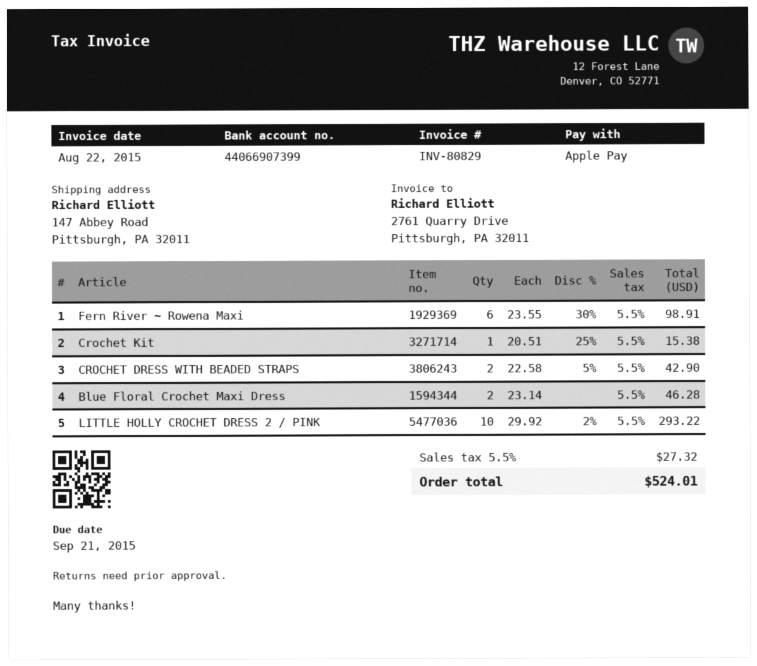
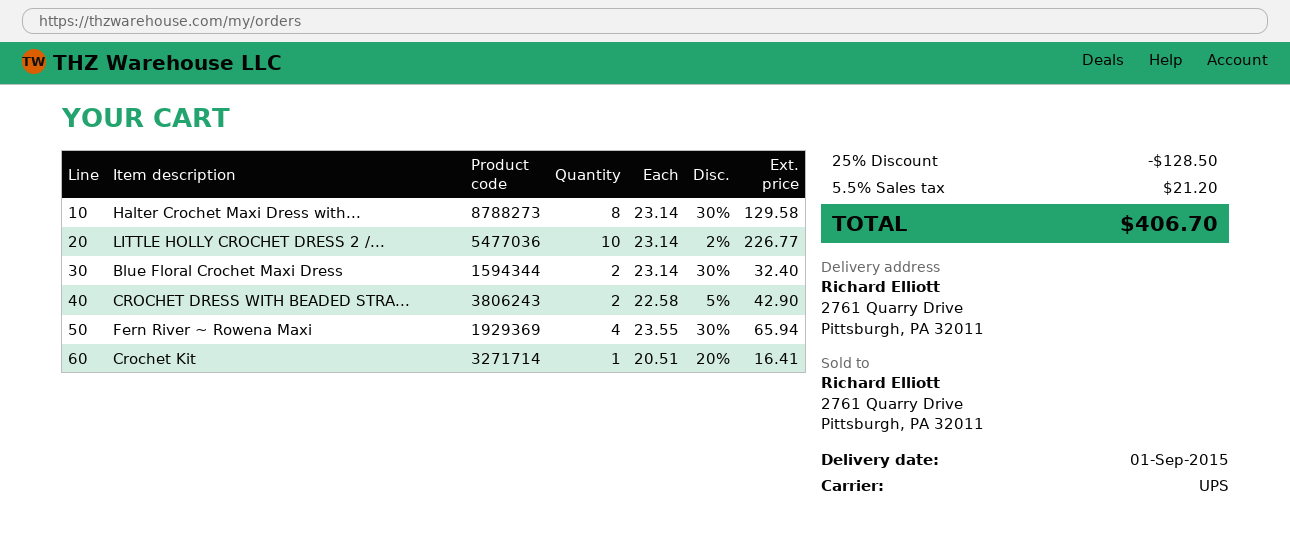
ship to: 147 Abbey Road, Pittsburgh, PA 32011 -> 2761 Quarry Drive, Pittsburgh, PA 32011
Fern River ~ Rowena Maxi: 6 x 23.55 - 30% = 98.91 -> 4 x 23.55 - 30% = 65.94
Crochet Kit: 1 x 20.51 - 25% = 15.38 -> 1 x 20.51 - 20% = 16.41
Blue Floral Crochet Maxi Dress: 2 x 23.14 = 46.28 -> 2 x 23.14 - 30% = 32.40
LITTLE HOLLY CROCHET DRESS 2 / PINK: 10 x 29.92 - 2% = 293.22 -> 10 x 23.14 - 2% = 226.77
Halter Crochet Maxi Dress with...: none -> 8 x 23.14 - 30% = 129.58
discount: none -> 25% = 128.50
tax: 5.5% = 27.32 -> 5.5% = 21.20
total: 524.01 -> 406.70

